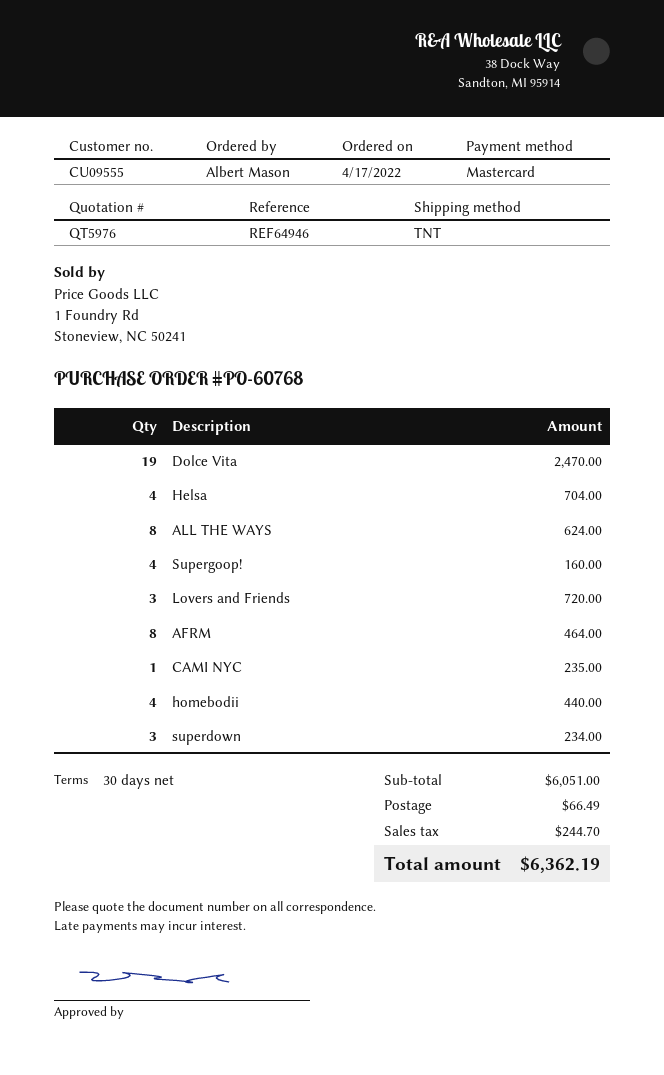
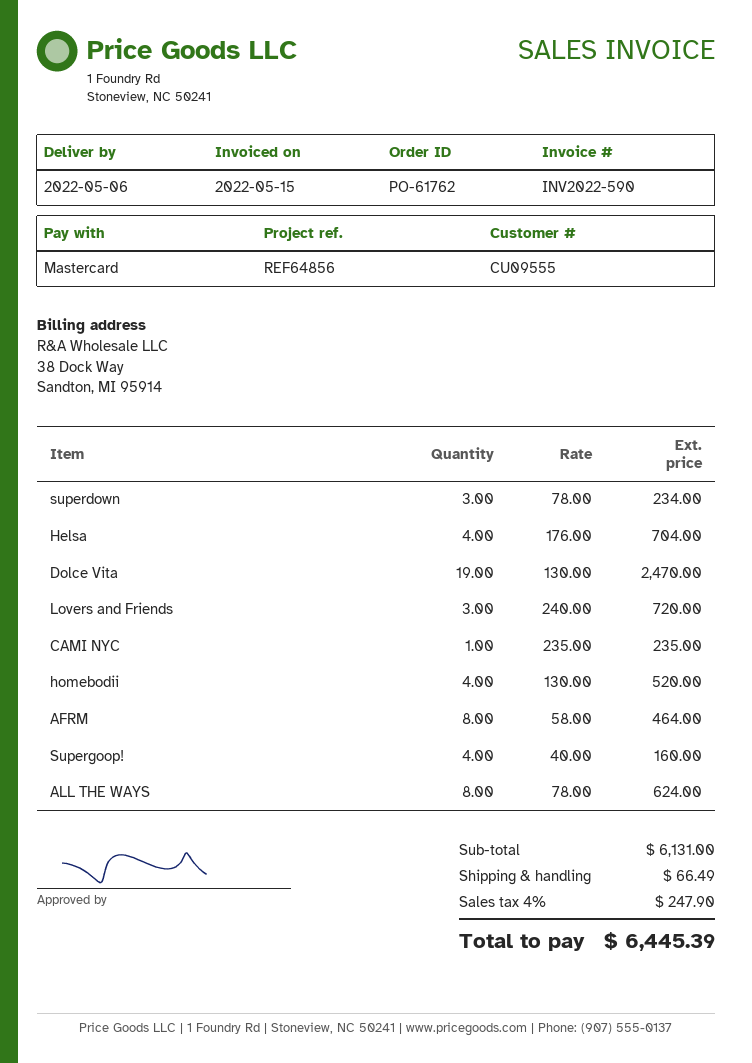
order number: PO-60768 -> PO-61762
reference: REF64946 -> REF64856
homebodii: 4 for 440.00 -> 4 for 520.00
subtotal: 6051.00 -> 6131.00
tax: 244.70 -> 247.90
total: 6362.19 -> 6445.39

